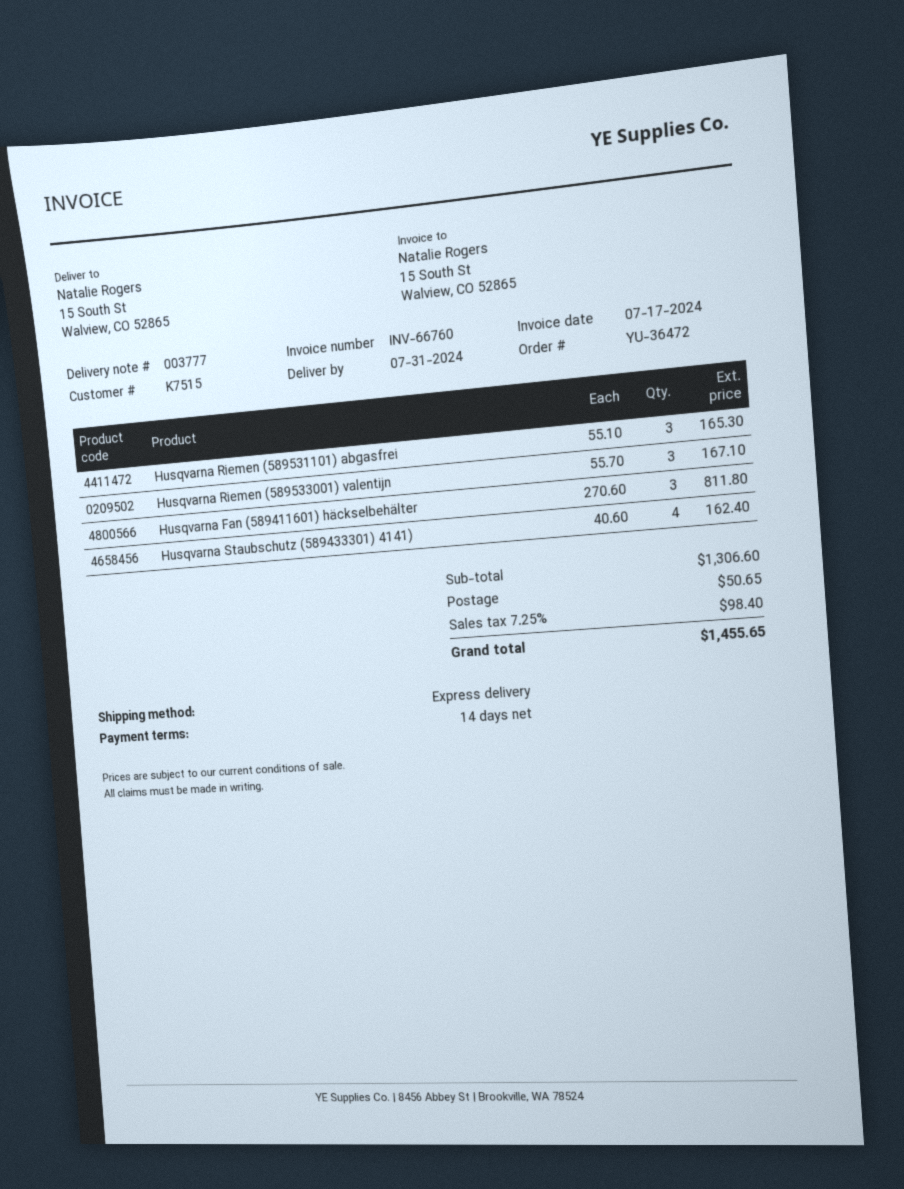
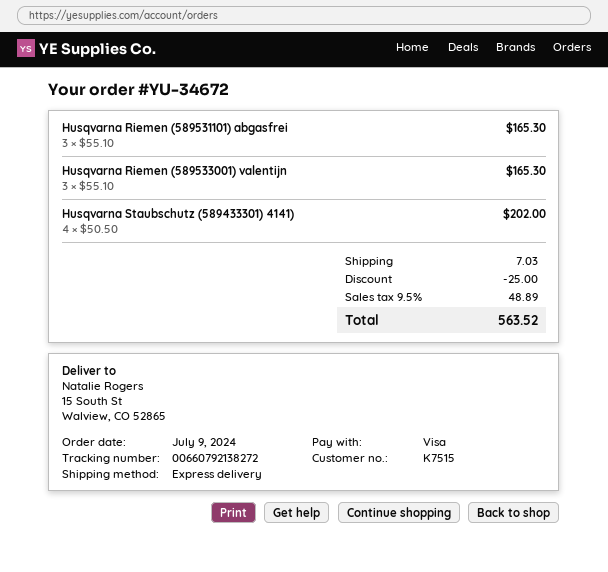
order number: YU-36472 -> YU-34672
Husqvarna Riemen (589533001) valentijn: 3 x 55.70 = 167.10 -> 3 x 55.10 = 165.30
Husqvarna Fan (589411601) häckselbehälter: 3 x 270.60 = 811.80 -> none
Husqvarna Staubschutz (589433301) 4141): 4 x 40.60 = 162.40 -> 4 x 50.50 = 202.00
discount: none -> 25.00
shipping: 50.65 -> 7.03
tax: 7.25% = 98.40 -> 9.5% = 48.89
total: 1455.65 -> 563.52

